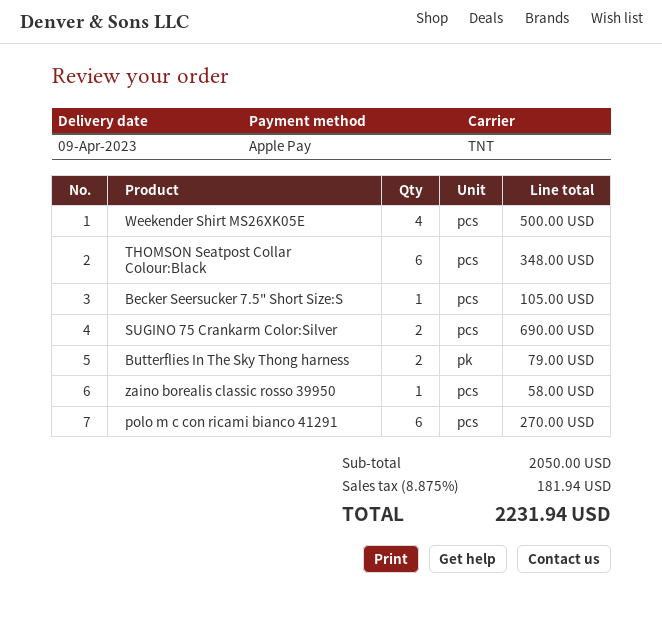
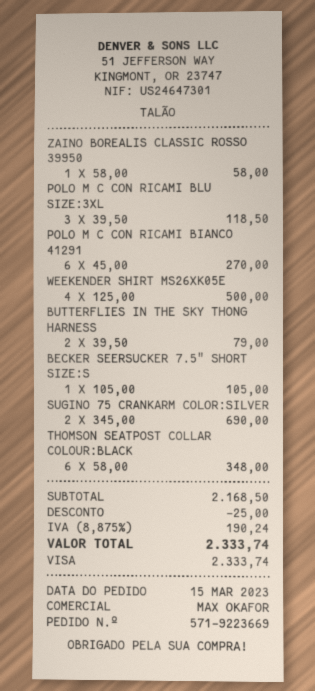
payment method: Apple Pay -> Visa
POLO M C CON RICAMI BLU SIZE:3XL: none -> 3 for 118.50
subtotal: 2050.00 -> 2168.50
discount: none -> 25.00
tax: 8.875% = 181.94 -> 8.875% = 190.24
total: 2231.94 -> 2333.74

